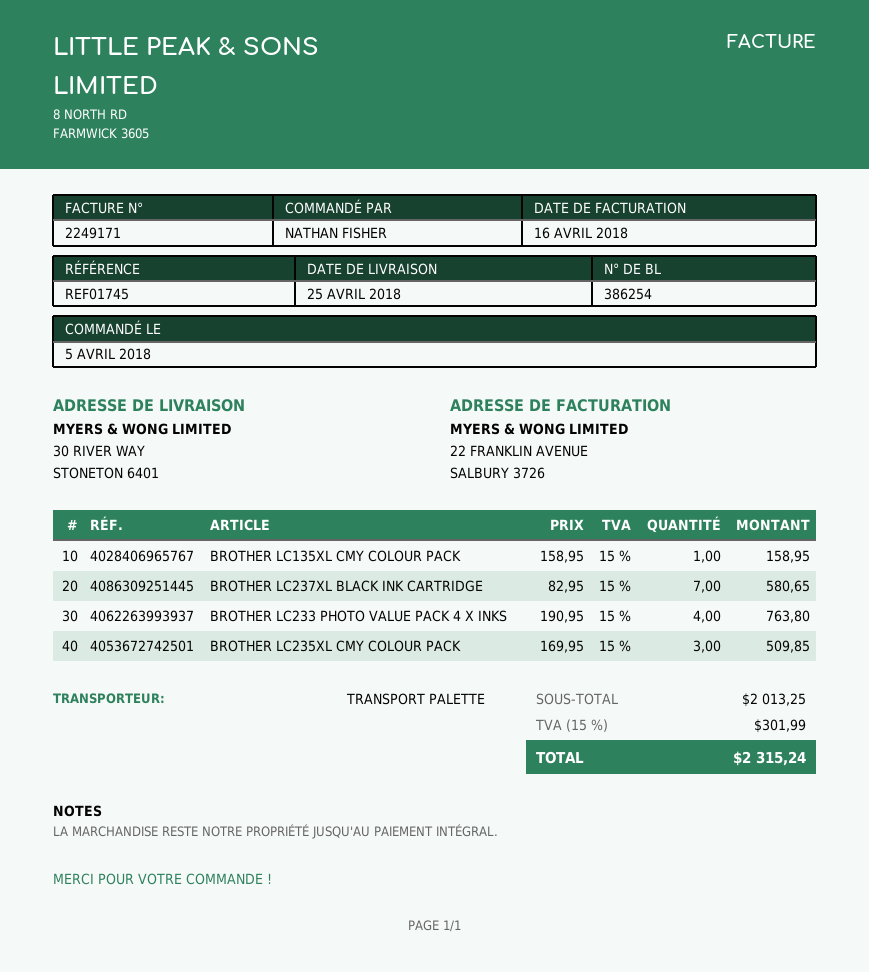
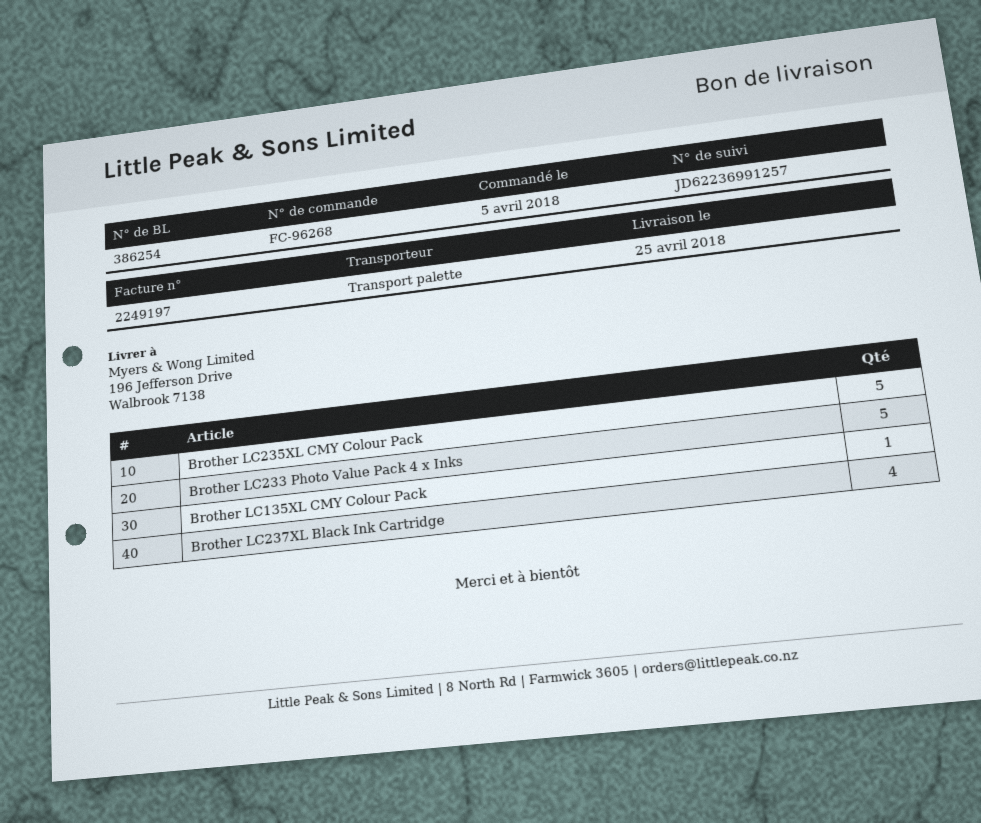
invoice number: 2249171 -> 2249197
ship to: 30 RIVER WAY, STONETON 6401 -> 196 Jefferson Drive, Walbrook 7138
BROTHER LC237XL BLACK INK CARTRIDGE: 7 -> 4
BROTHER LC233 PHOTO VALUE PACK 4 X INKS: 4 -> 5
BROTHER LC235XL CMY COLOUR PACK: 3 -> 5

